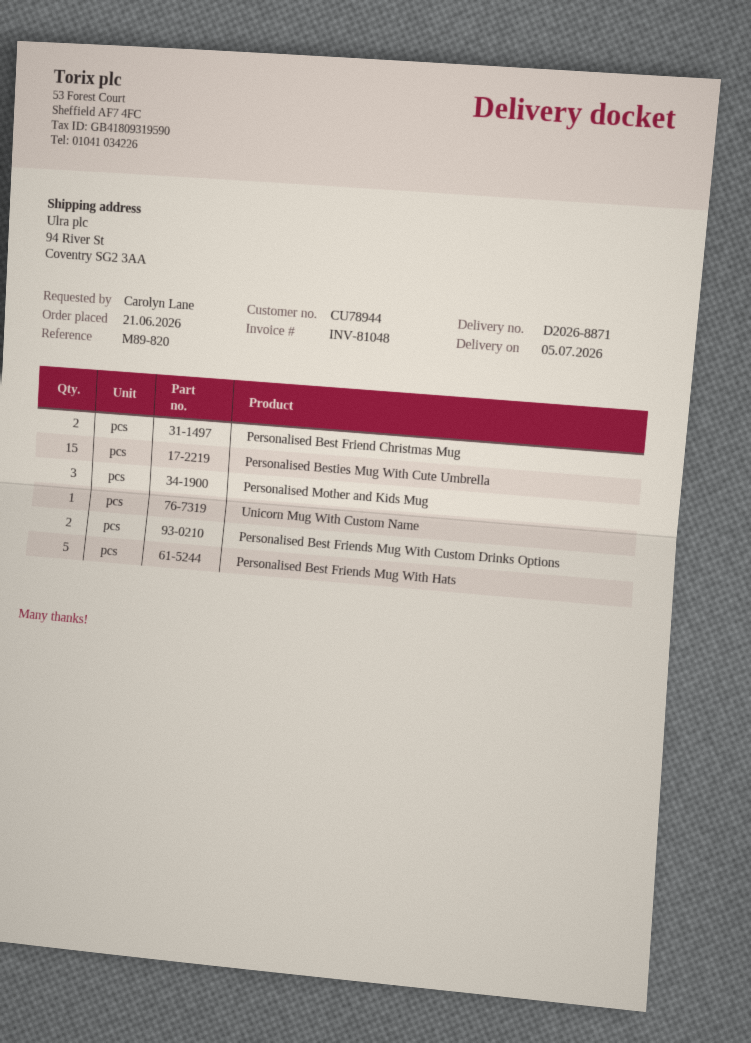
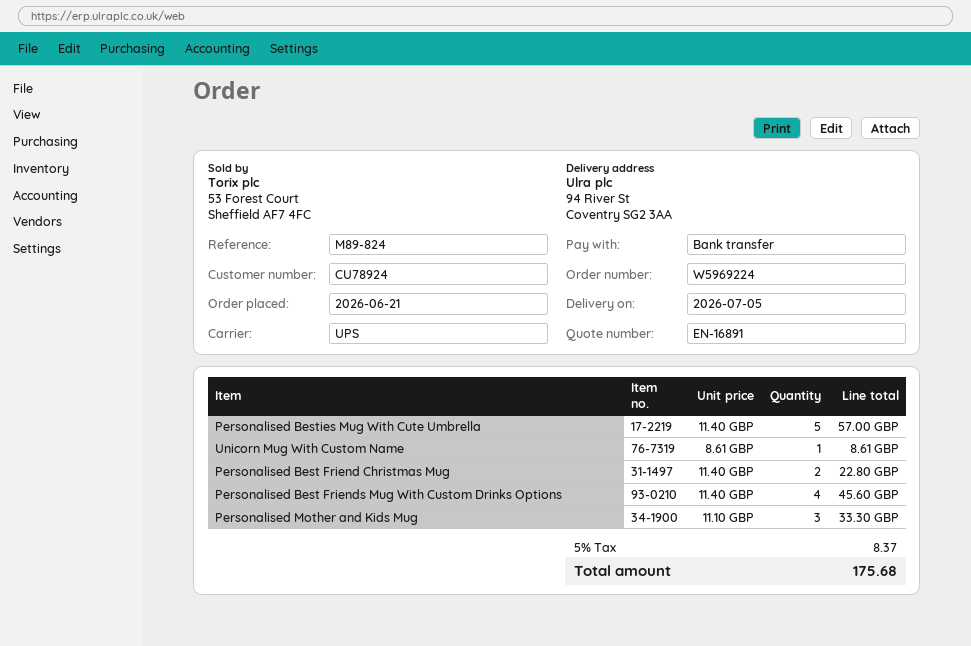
customer number: CU78944 -> CU78924
reference: M89-820 -> M89-824
Personalised Besties Mug With Cute Umbrella: 15 -> 5
Personalised Best Friends Mug With Custom Drinks Options: 2 -> 4
Personalised Best Friends Mug With Hats: 5 -> none

